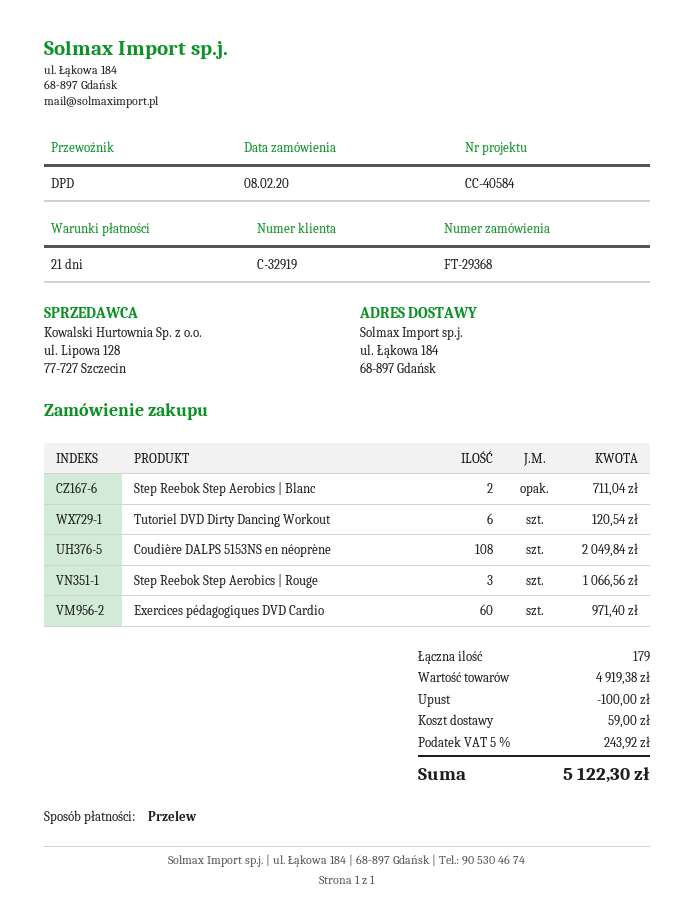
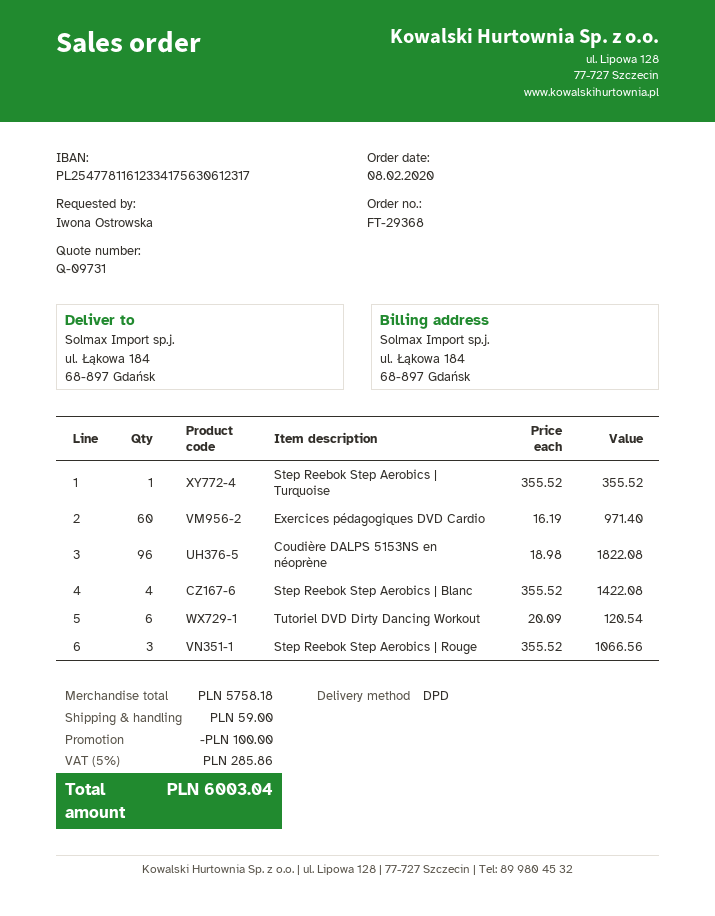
Step Reebok Step Aerobics | Blanc: 2 for 711.04 -> 4 for 1422.08
Coudière DALPS 5153NS en néoprène: 108 for 2049.84 -> 96 for 1822.08
Step Reebok Step Aerobics | Turquoise: none -> 1 for 355.52
subtotal: 4919.38 -> 5758.18
tax: 5% = 243.92 -> 5% = 285.86
total: 5122.30 -> 6003.04

